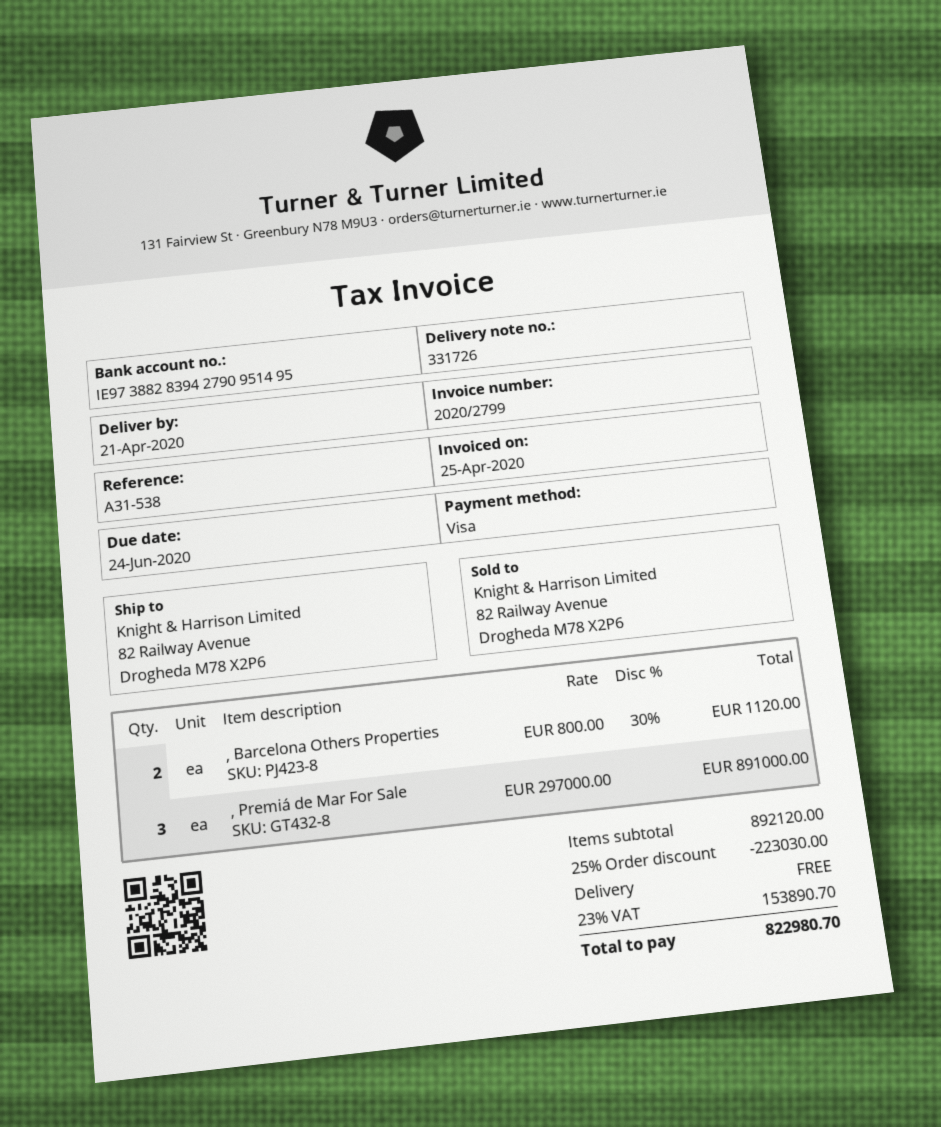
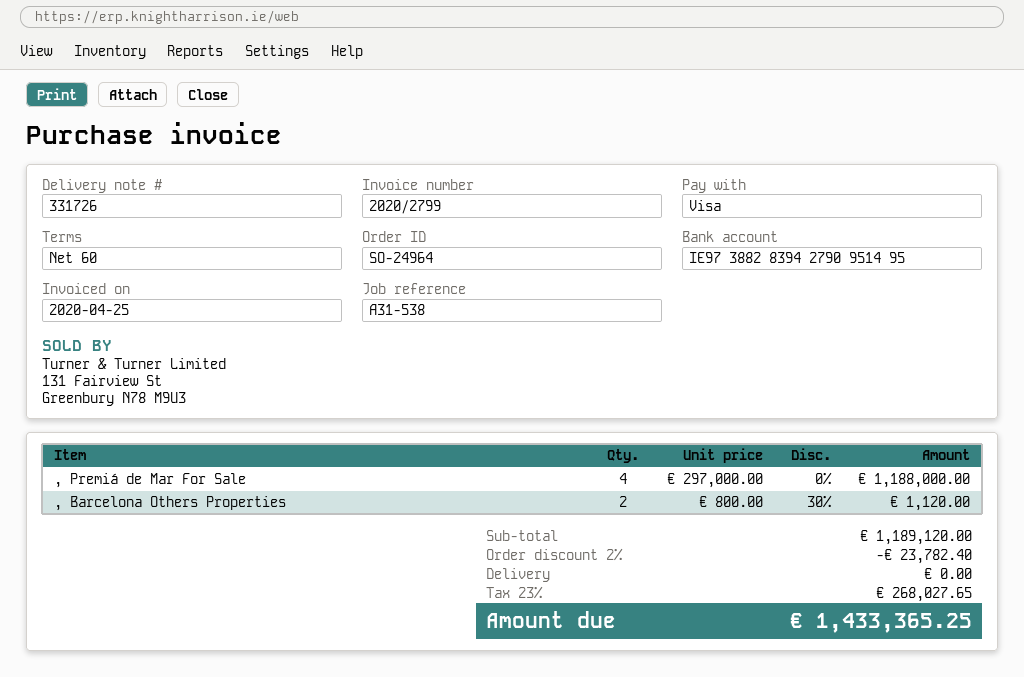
, Premiá de Mar For Sale: 3 x 297000.00 = 891000.00 -> 4 x 297000.00 = 1188000.00
subtotal: 892120.00 -> 1189120.00
discount: 25% = 223030.00 -> 2% = 23782.40
tax: 23% = 153890.70 -> 23% = 268027.65
total: 822980.70 -> 1433365.25

